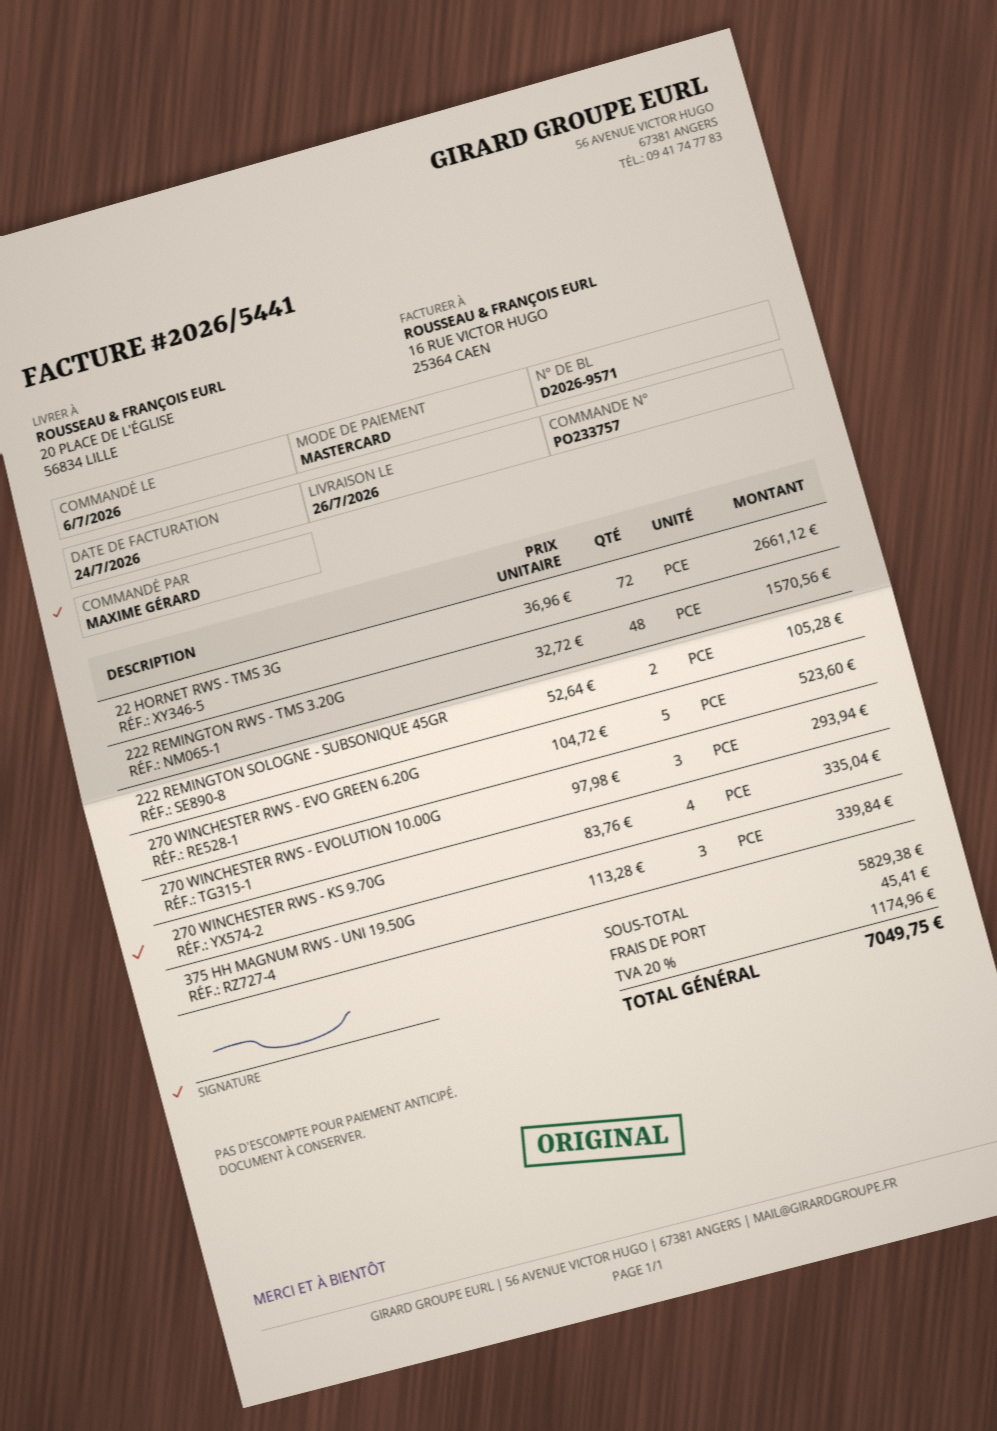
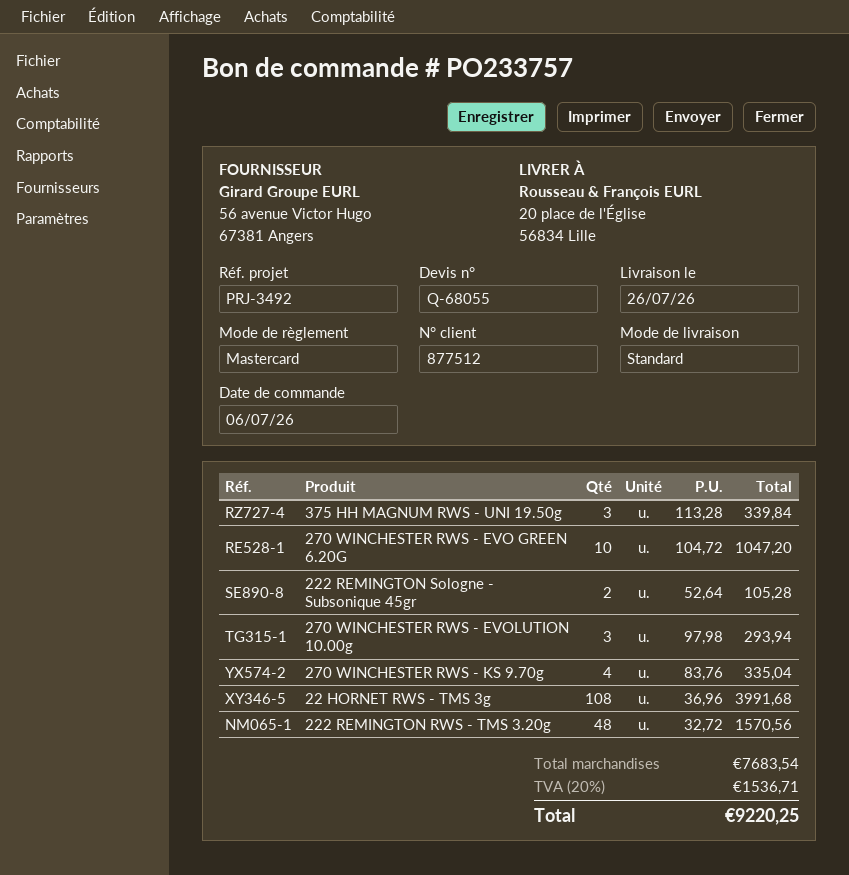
22 HORNET RWS - TMS 3G: 72 x 36.96 = 2661.12 -> 108 x 36.96 = 3991.68
270 WINCHESTER RWS - EVO GREEN 6.20G: 5 x 104.72 = 523.60 -> 10 x 104.72 = 1047.20
subtotal: 5829.38 -> 7683.54
shipping: 45.41 -> none
tax: 20% = 1174.96 -> 20% = 1536.71
total: 7049.75 -> 9220.25

